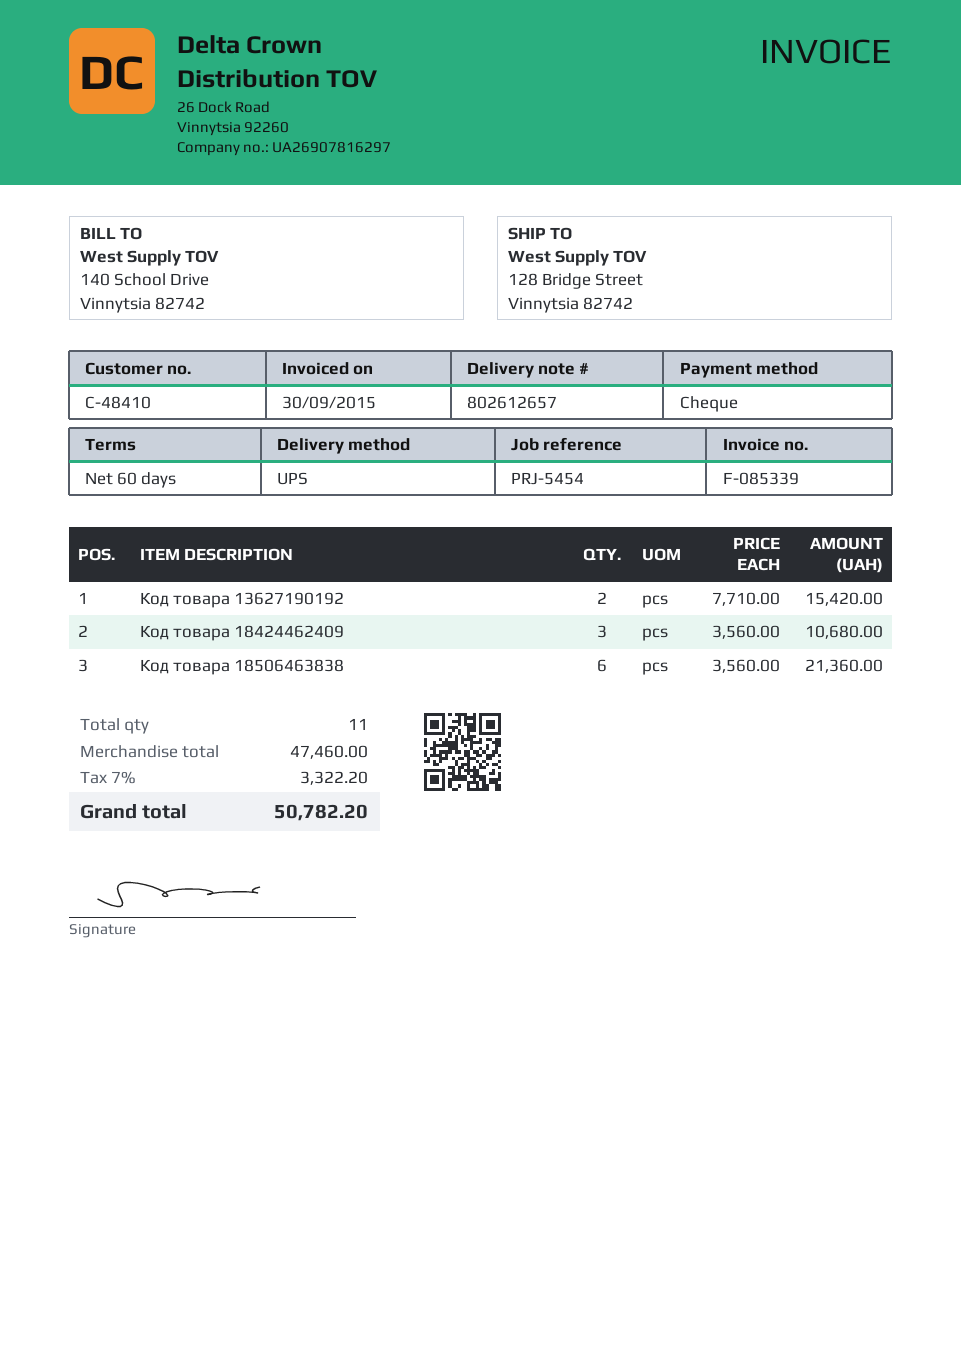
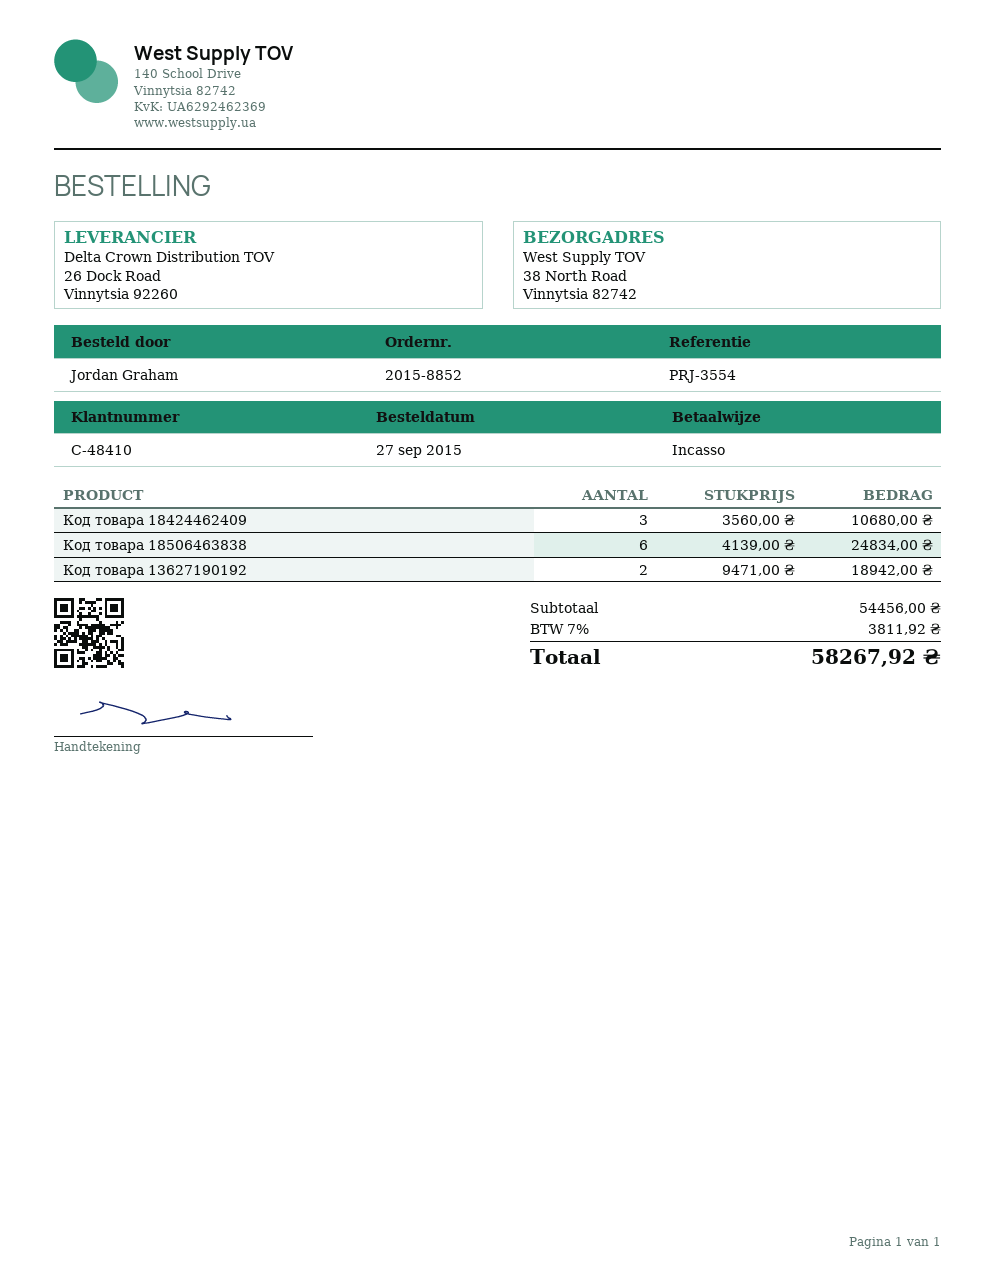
reference: PRJ-5454 -> PRJ-3554
payment method: cheque -> direct debit
ship to: 128 Bridge Street, Vinnytsia 82742 -> 38 North Road, Vinnytsia 82742
Код товара 13627190192: 2 x 7710.00 = 15420.00 -> 2 x 9471.00 = 18942.00
Код товара 18506463838: 6 x 3560.00 = 21360.00 -> 6 x 4139.00 = 24834.00
subtotal: 47460.00 -> 54456.00
tax: 7% = 3322.20 -> 7% = 3811.92
total: 50782.20 -> 58267.92

